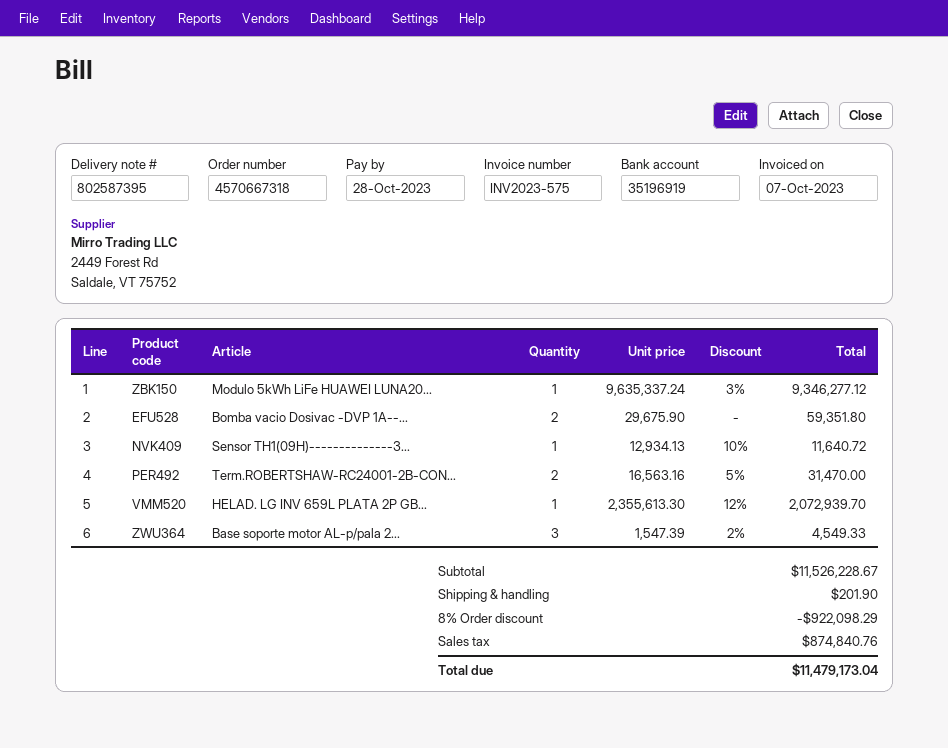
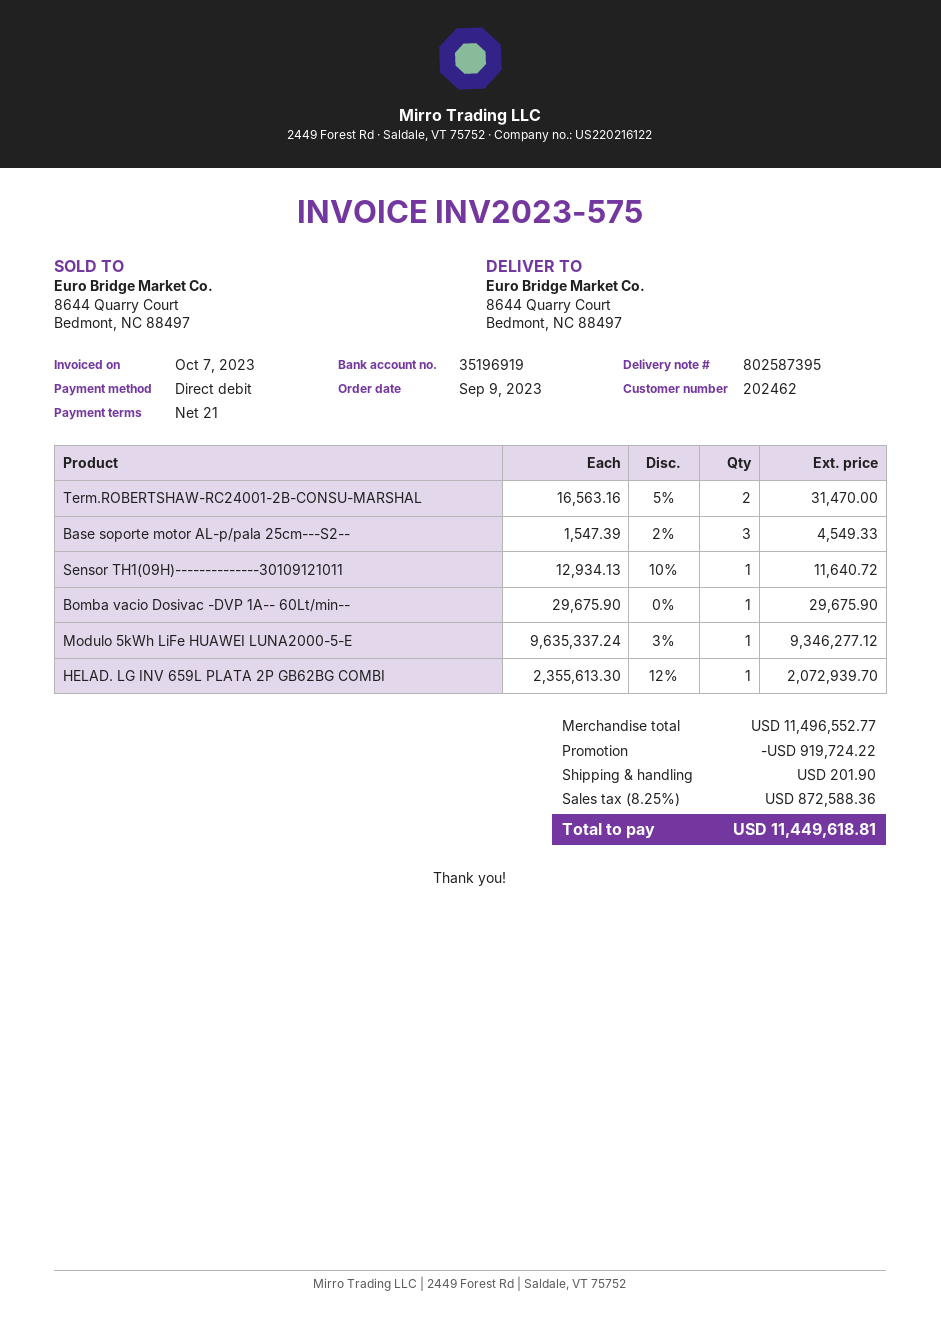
Bomba vacio Dosivac -DVP 1A--...: 2 x 29675.90 = 59351.80 -> 1 x 29675.90 = 29675.90
subtotal: 11526228.67 -> 11496552.77
discount: 922098.29 -> 919724.22
tax: 874840.76 -> 872588.36
total: 11479173.04 -> 11449618.81

